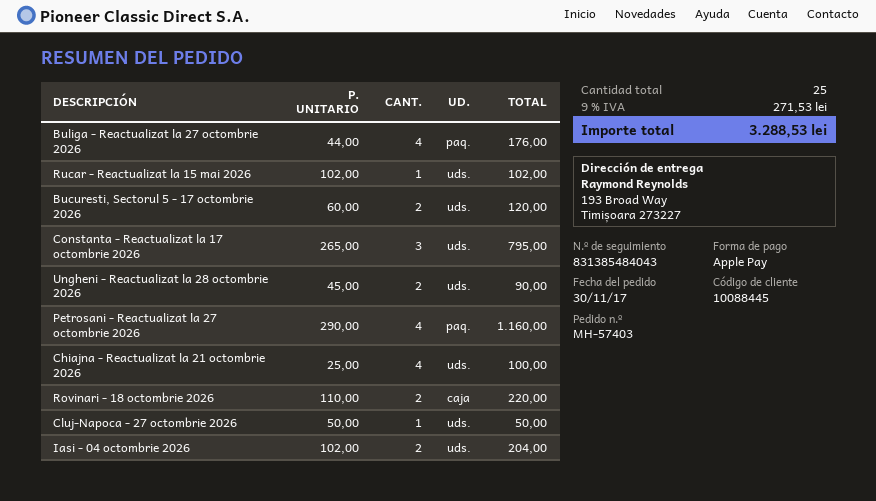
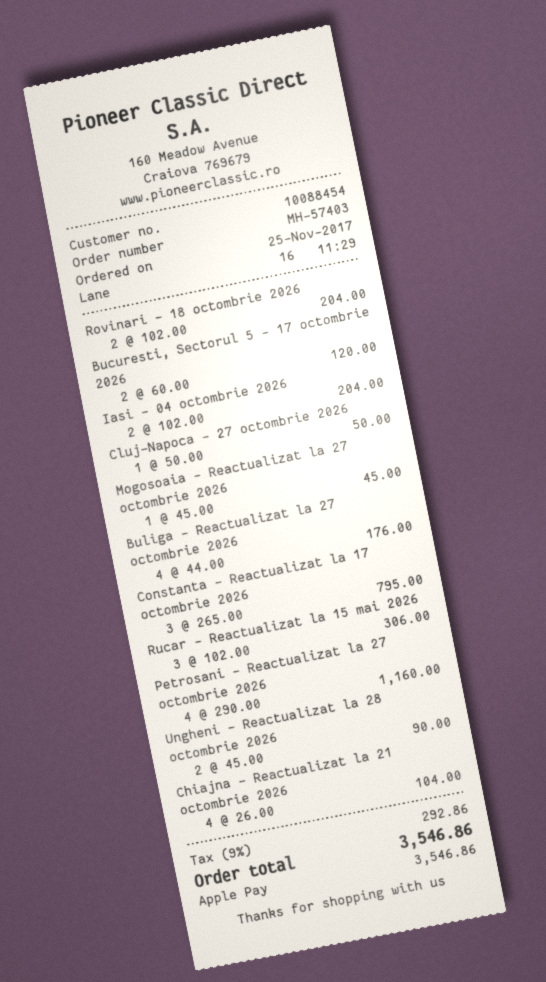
order date: 2017-11-30 -> 2017-11-25
customer number: 10088445 -> 10088454
Rucar - Reactualizat la 15 mai 2026: 1 x 102.00 = 102.00 -> 3 x 102.00 = 306.00
Chiajna - Reactualizat la 21 octombrie 2026: 4 x 25.00 = 100.00 -> 4 x 26.00 = 104.00
Rovinari - 18 octombrie 2026: 2 x 110.00 = 220.00 -> 2 x 102.00 = 204.00
Mogosoaia - Reactualizat la 27 octombrie 2026: none -> 1 x 45.00 = 45.00
tax: 9% = 271.53 -> 9% = 292.86
total: 3288.53 -> 3546.86

